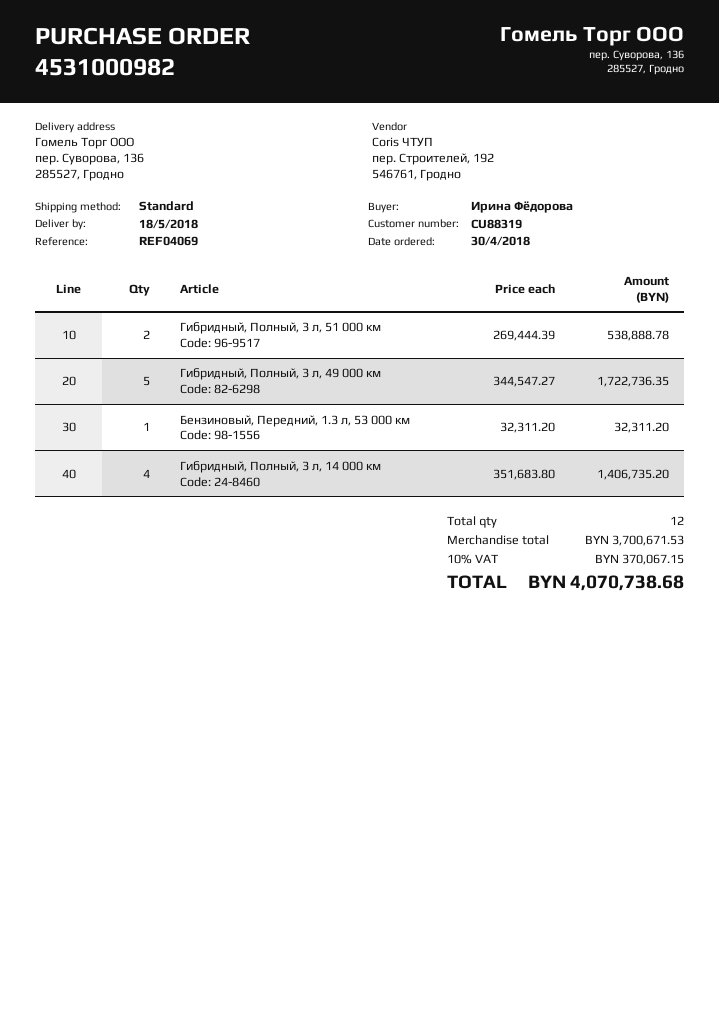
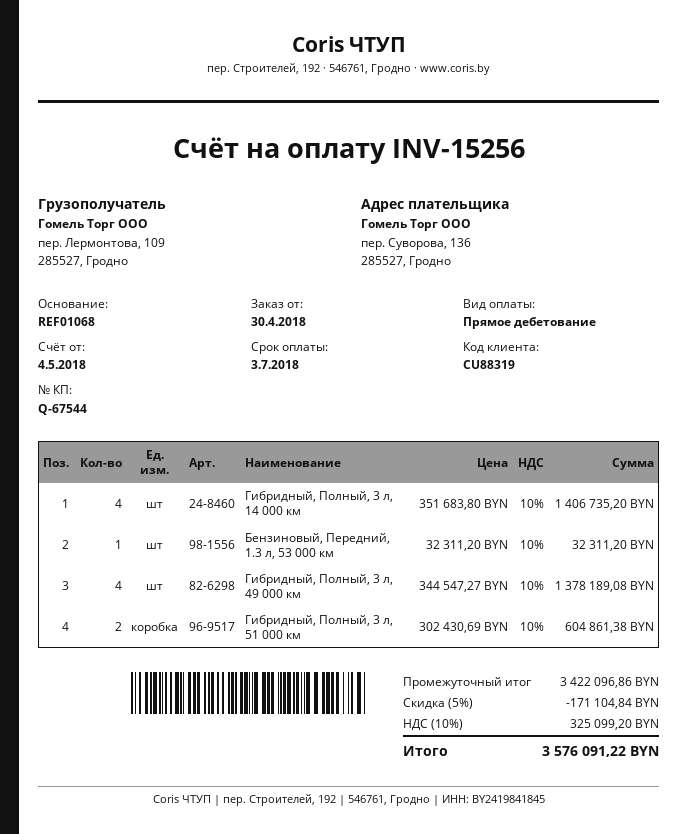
reference: REF04069 -> REF01068
ship to: пер. Суворова, 136, 285527, Гродно -> пер. Лермонтова, 109, 285527, Гродно
Гибридный, Полный, 3 л, 51 000 км: 2 x 269444.39 = 538888.78 -> 2 x 302430.69 = 604861.38
Гибридный, Полный, 3 л, 49 000 км: 5 x 344547.27 = 1722736.35 -> 4 x 344547.27 = 1378189.08
subtotal: 3700671.53 -> 3422096.86
discount: none -> 5% = 171104.84
tax: 10% = 370067.15 -> 10% = 325099.20
total: 4070738.68 -> 3576091.22

